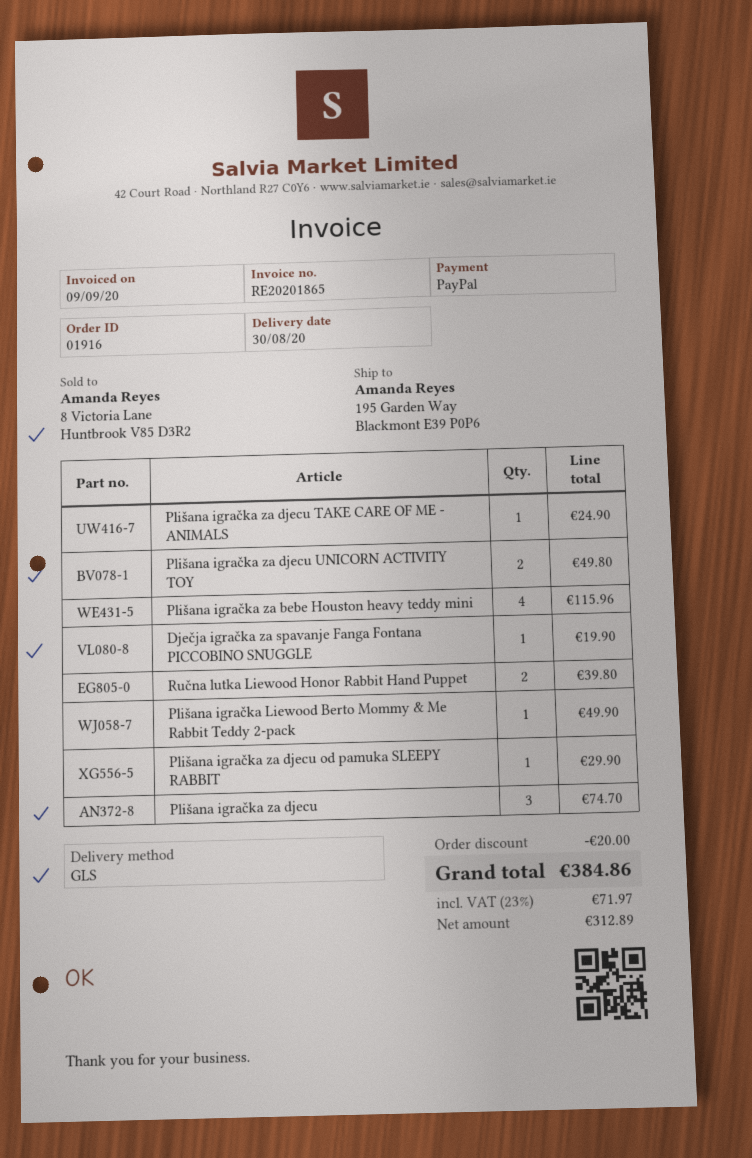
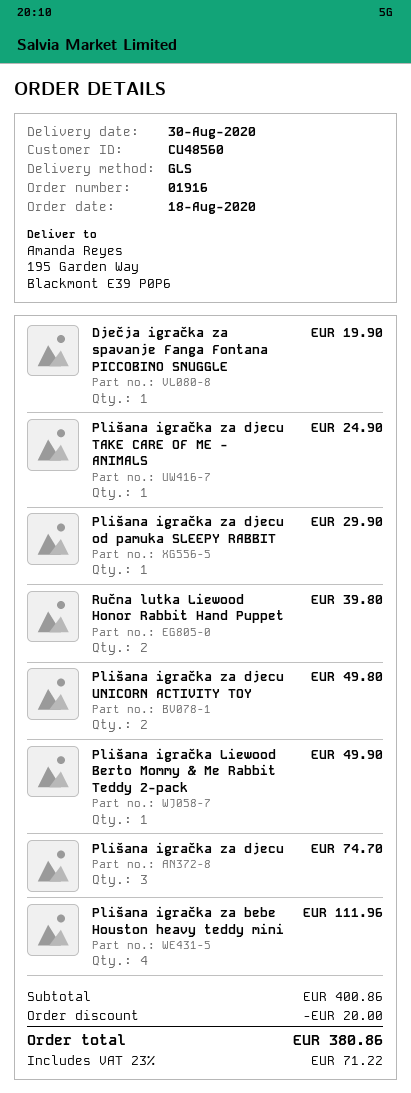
Plišana igračka za bebe Houston heavy teddy mini: 4 for 115.96 -> 4 for 111.96
tax: 23% = 71.97 -> 23% = 71.22
total: 384.86 -> 380.86

